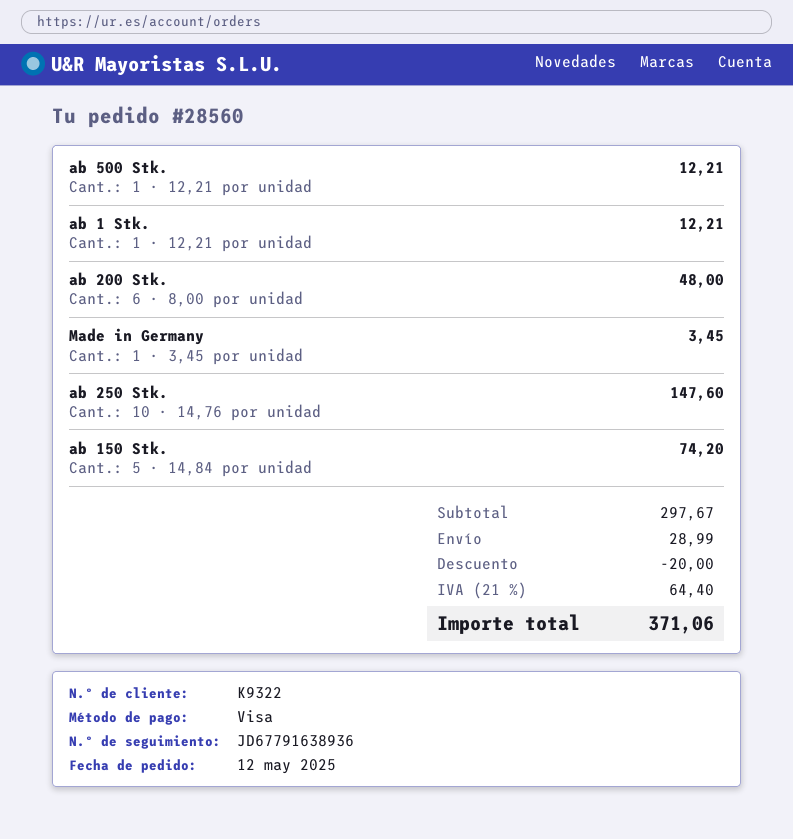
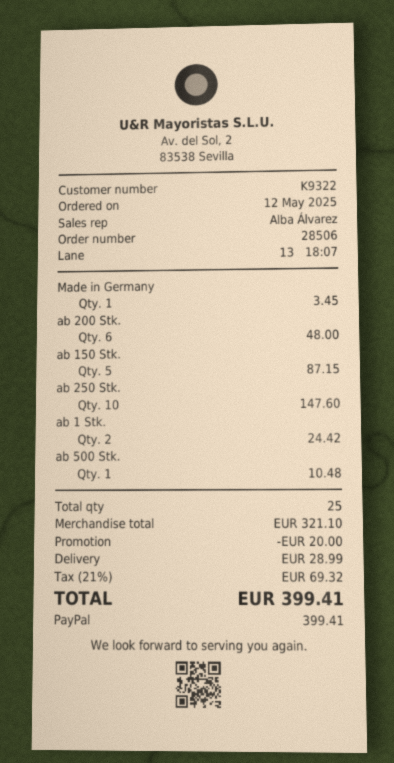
order number: 28560 -> 28506
payment method: Visa -> PayPal
ab 500 Stk.: 1 for 12.21 -> 1 for 10.48
ab 1 Stk.: 1 for 12.21 -> 2 for 24.42
ab 150 Stk.: 5 for 74.20 -> 5 for 87.15
subtotal: 297.67 -> 321.10
tax: 21% = 64.40 -> 21% = 69.32
total: 371.06 -> 399.41

